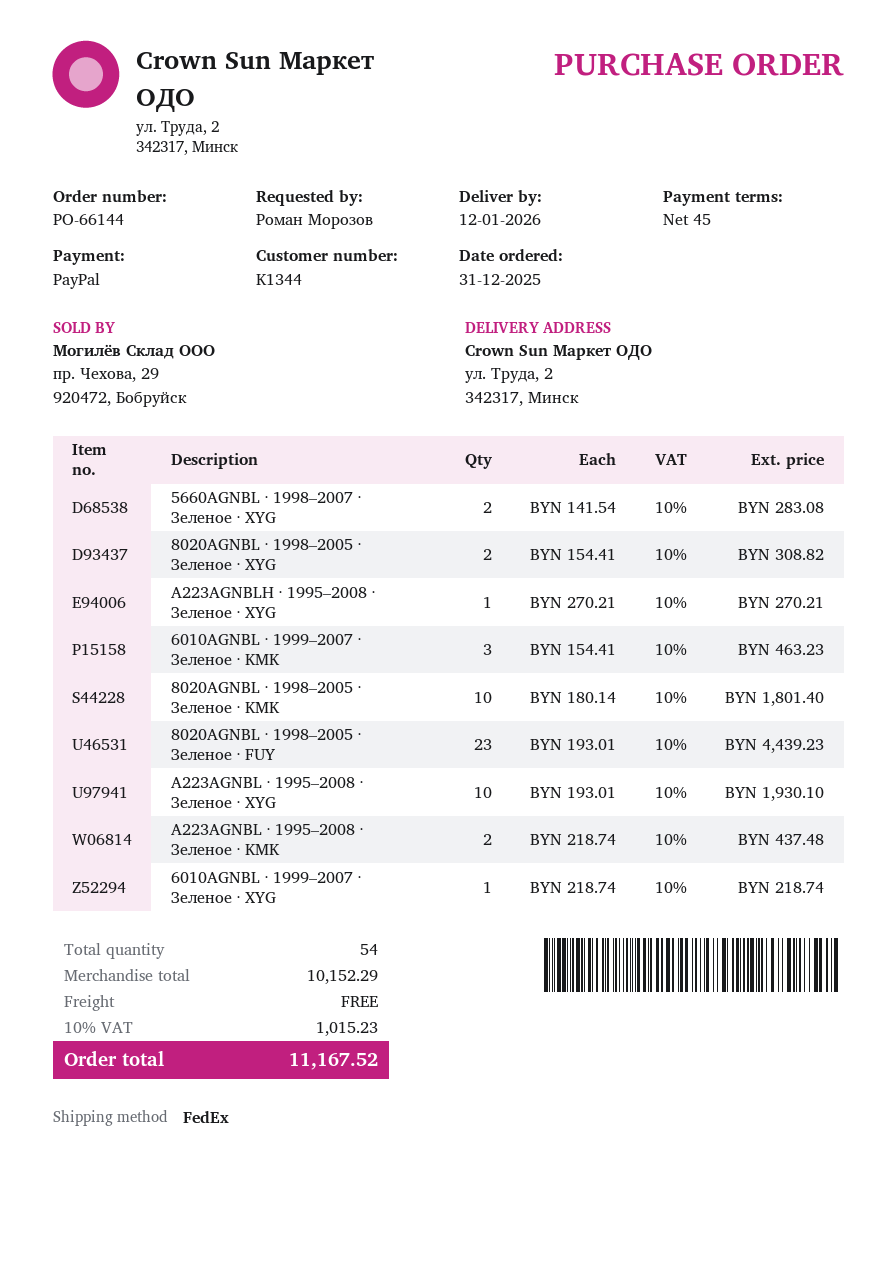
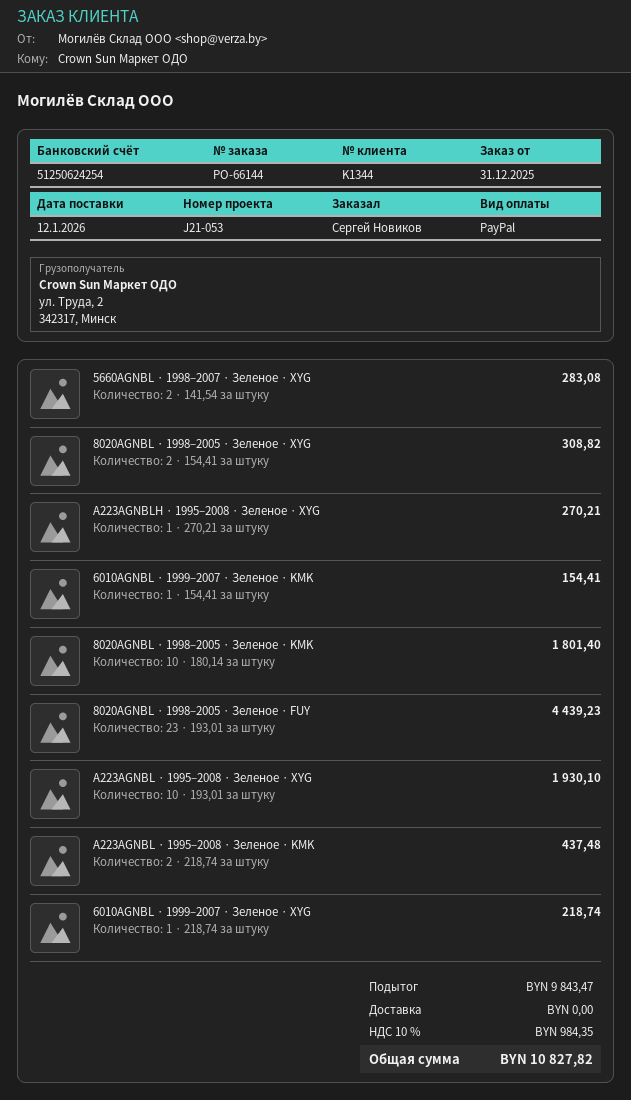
ordered by: Роман Морозов -> Сергей Новиков
6010AGNBL · 1999–2007 · Зеленое · KMK: 3 x 154.41 = 463.23 -> 1 x 154.41 = 154.41
subtotal: 10152.29 -> 9843.47
tax: 10% = 1015.23 -> 10% = 984.35
total: 11167.52 -> 10827.82

